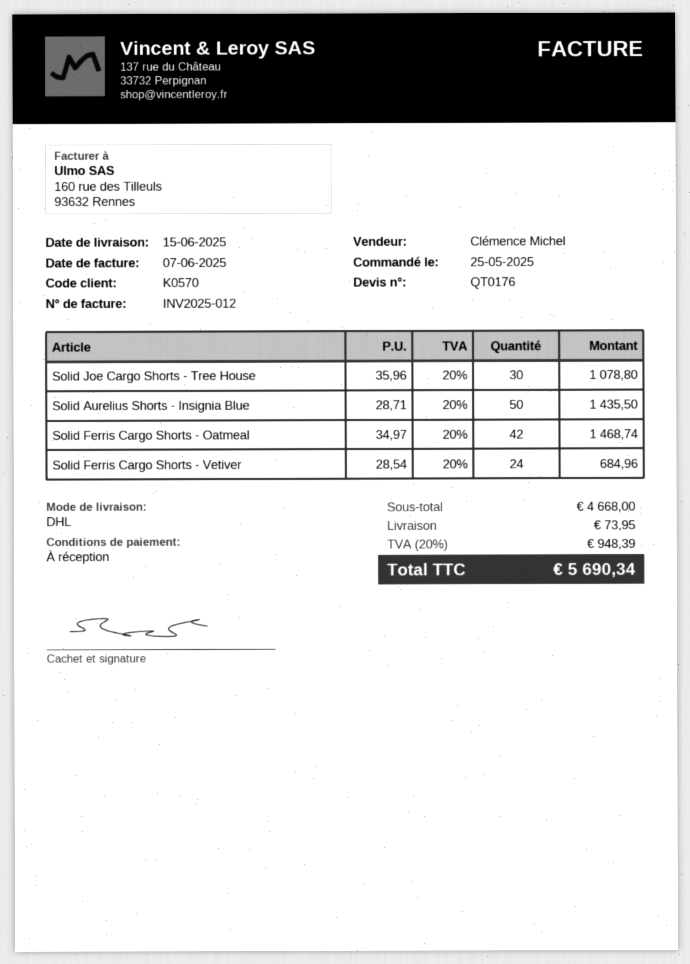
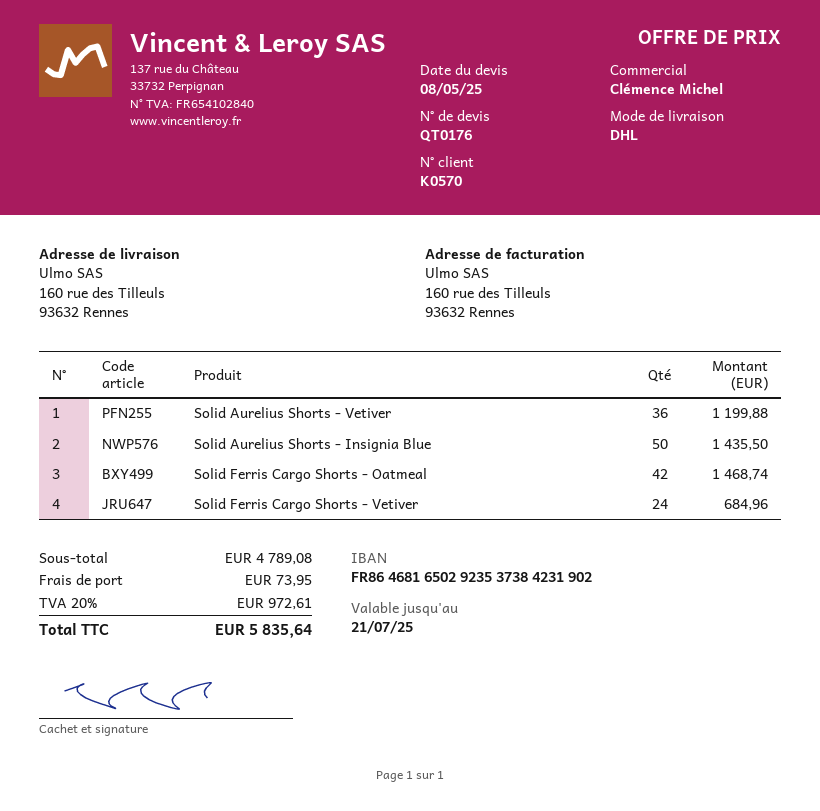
Solid Joe Cargo Shorts - Tree House: 30 for 1078.80 -> none
Solid Aurelius Shorts - Vetiver: none -> 36 for 1199.88
subtotal: 4668.00 -> 4789.08
tax: 20% = 948.39 -> 20% = 972.61
total: 5690.34 -> 5835.64

